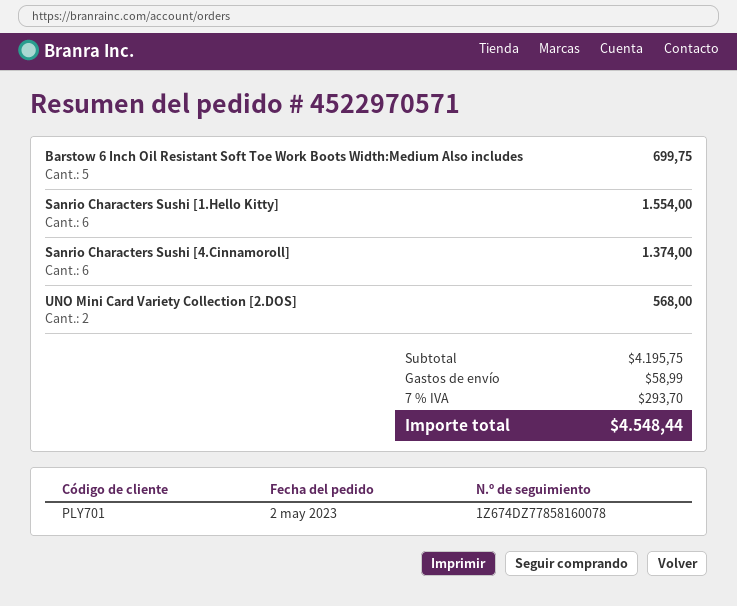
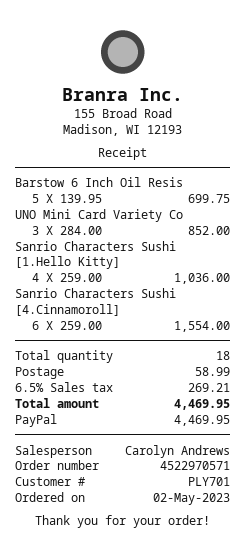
Sanrio Characters Sushi [1.Hello Kitty]: 6 for 1554.00 -> 4 for 1036.00
Sanrio Characters Sushi [4.Cinnamoroll]: 6 for 1374.00 -> 6 for 1554.00
UNO Mini Card Variety Collection [2.DOS]: 2 for 568.00 -> 3 for 852.00
tax: 7% = 293.70 -> 6.5% = 269.21
total: 4548.44 -> 4469.95

